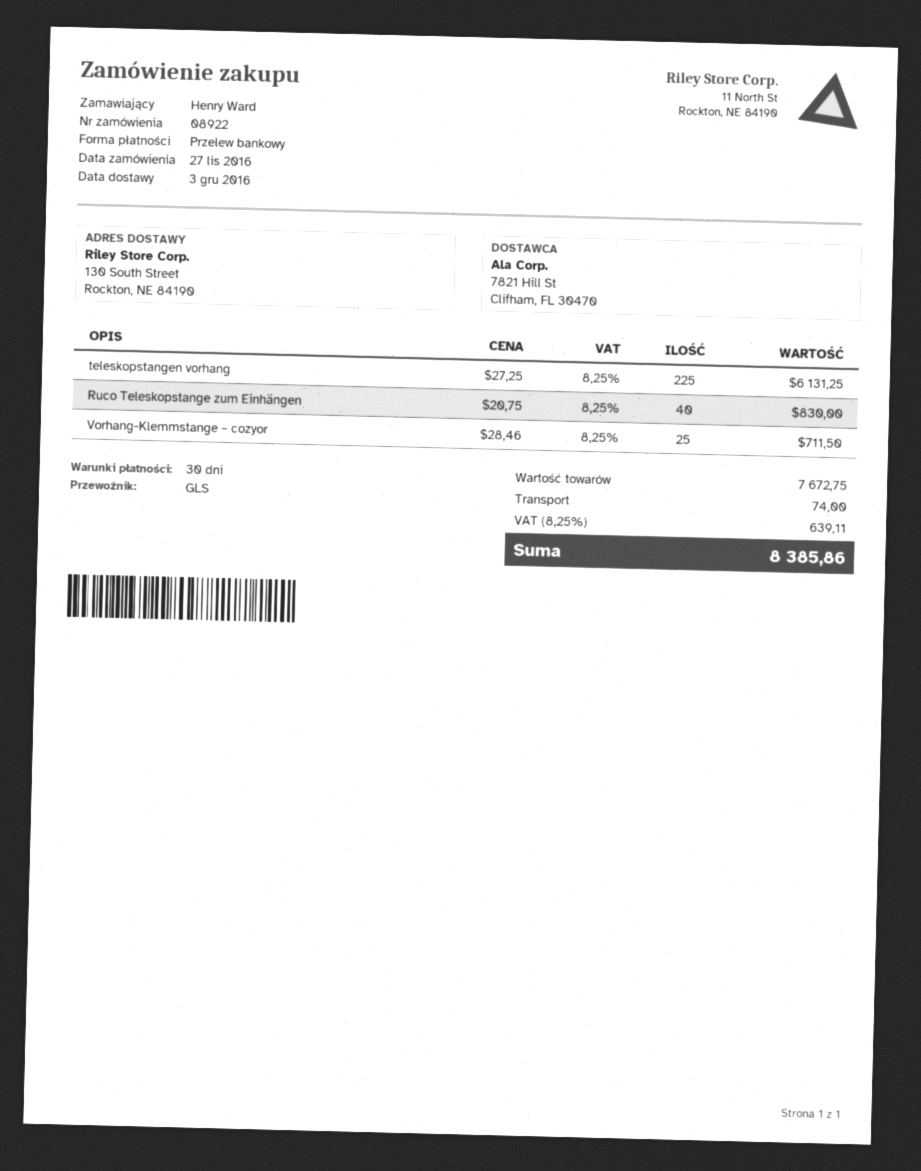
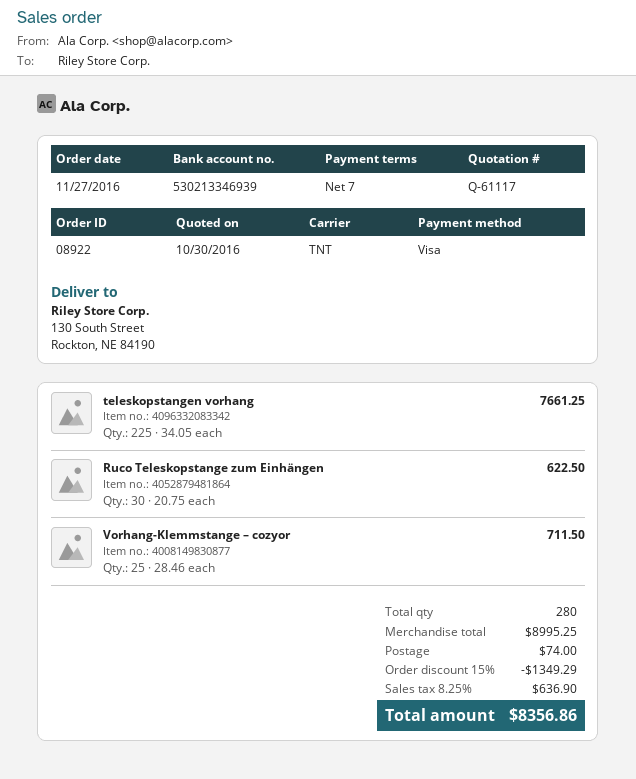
payment terms: 30 days -> 7 days
payment method: bank transfer -> Visa
shipping method: GLS -> TNT
teleskopstangen vorhang: 225 x 27.25 = 6131.25 -> 225 x 34.05 = 7661.25
Ruco Teleskopstange zum Einhängen: 40 x 20.75 = 830.00 -> 30 x 20.75 = 622.50
subtotal: 7672.75 -> 8995.25
discount: none -> 15% = 1349.29
tax: 8.25% = 639.11 -> 8.25% = 636.90
total: 8385.86 -> 8356.86

